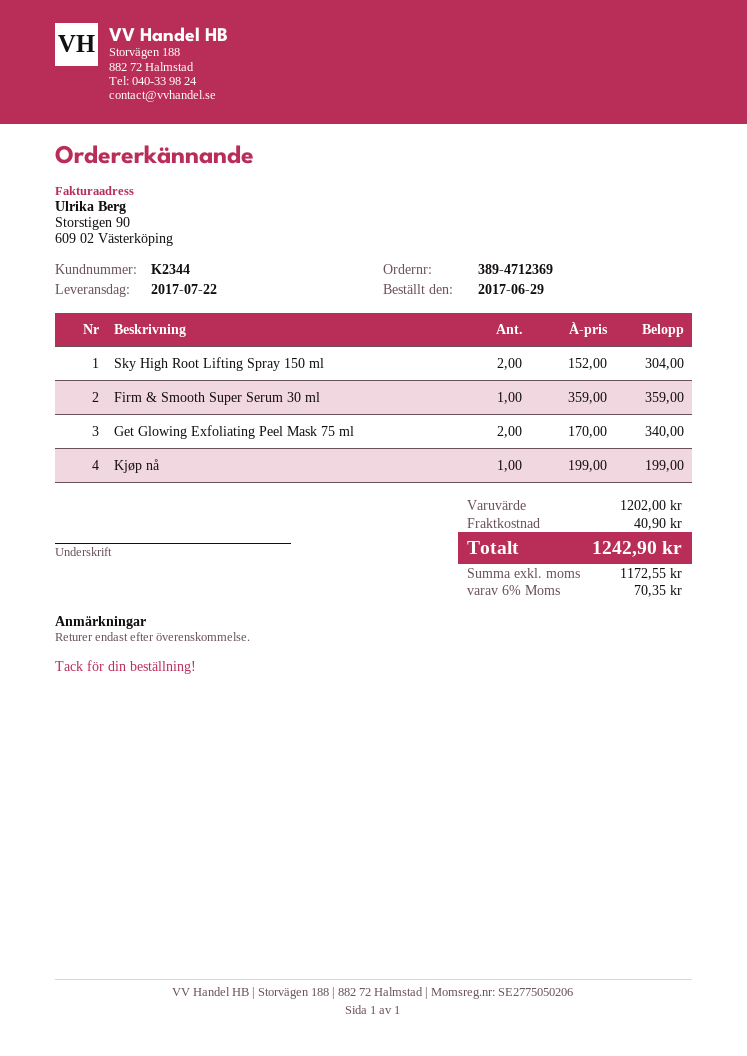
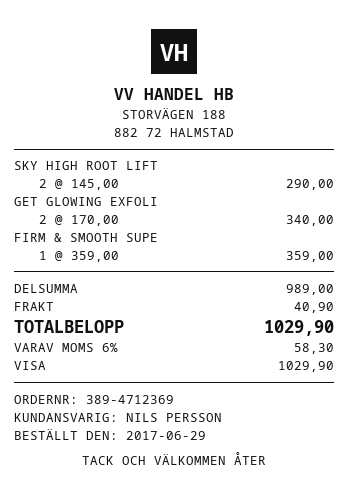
Sky High Root Lifting Spray 150 ml: 2 x 152.00 = 304.00 -> 2 x 145.00 = 290.00
Kjøp nå: 1 x 199.00 = 199.00 -> none
subtotal: 1202.00 -> 989.00
tax: 6% = 70.35 -> 6% = 58.30
total: 1242.90 -> 1029.90

